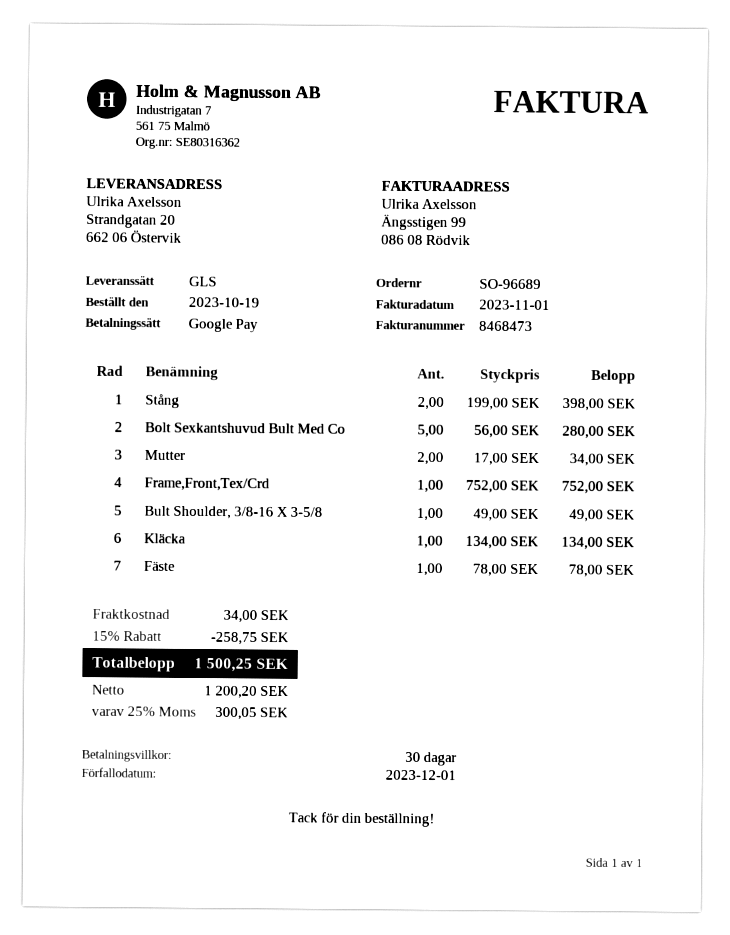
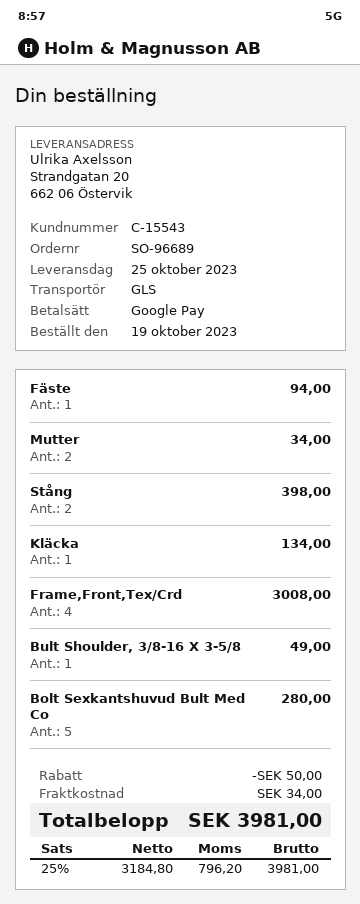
Frame,Front,Tex/Crd: 1 for 752.00 -> 4 for 3008.00
Fäste: 1 for 78.00 -> 1 for 94.00
discount: 258.75 -> 50.00
net: 1200.20 -> 3184.80
tax: 25% = 300.05 -> 25% = 796.20
total: 1500.25 -> 3981.00

